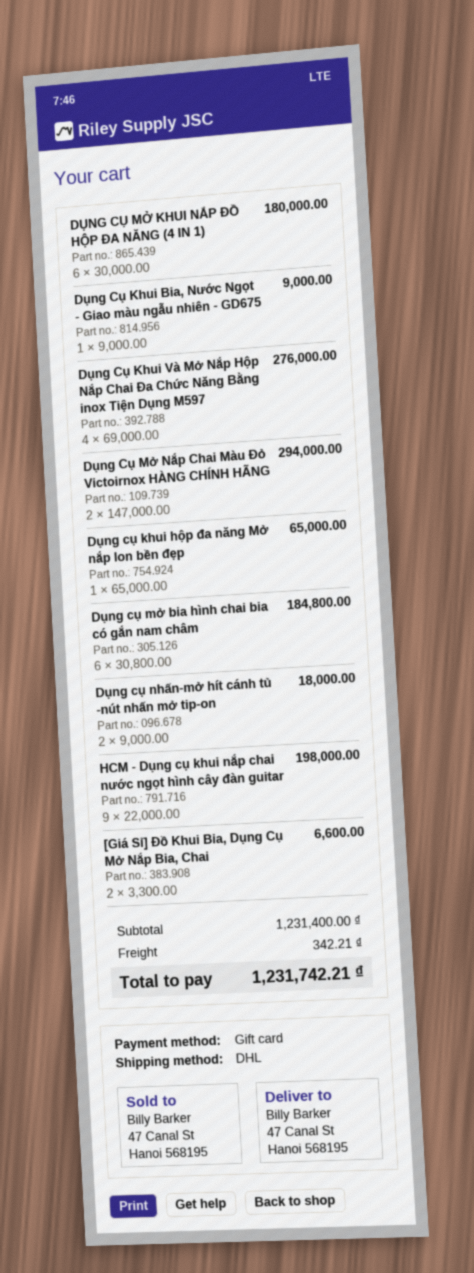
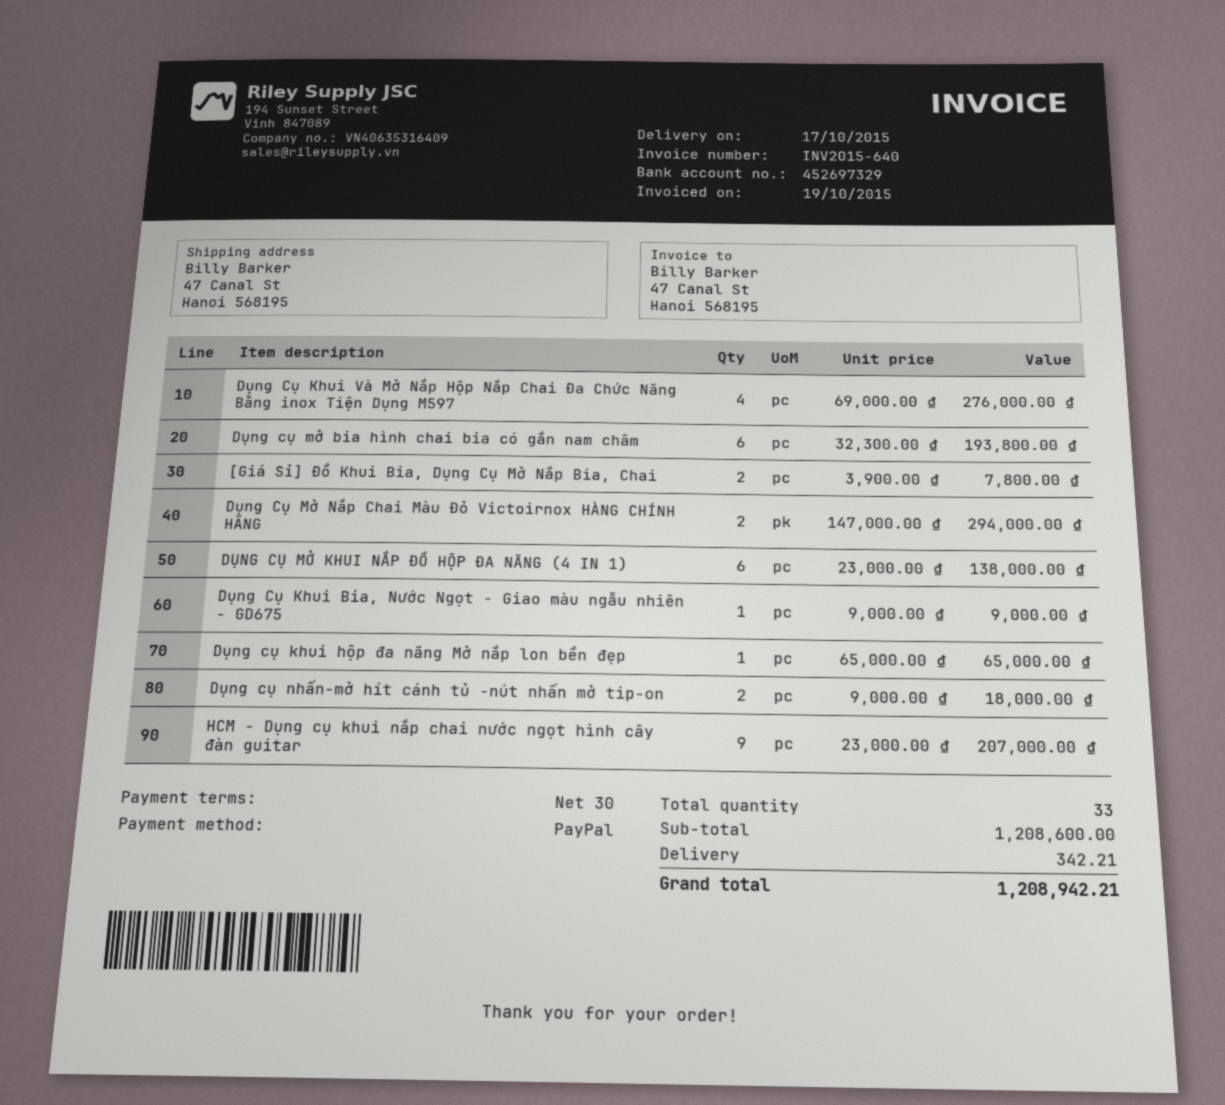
payment method: gift card -> PayPal
DỤNG CỤ MỞ KHUI NẮP ĐỒ HỘP ĐA NĂNG (4 IN 1): 6 x 30000.00 = 180000.00 -> 6 x 23000.00 = 138000.00
Dụng cụ mở bia hình chai bia có gắn nam châm: 6 x 30800.00 = 184800.00 -> 6 x 32300.00 = 193800.00
HCM - Dụng cụ khui nắp chai nước ngọt hình cây đàn guitar: 9 x 22000.00 = 198000.00 -> 9 x 23000.00 = 207000.00
[Giá Sỉ] Đồ Khui Bia, Dụng Cụ Mở Nắp Bia, Chai: 2 x 3300.00 = 6600.00 -> 2 x 3900.00 = 7800.00
subtotal: 1231400.00 -> 1208600.00
total: 1231742.21 -> 1208942.21

